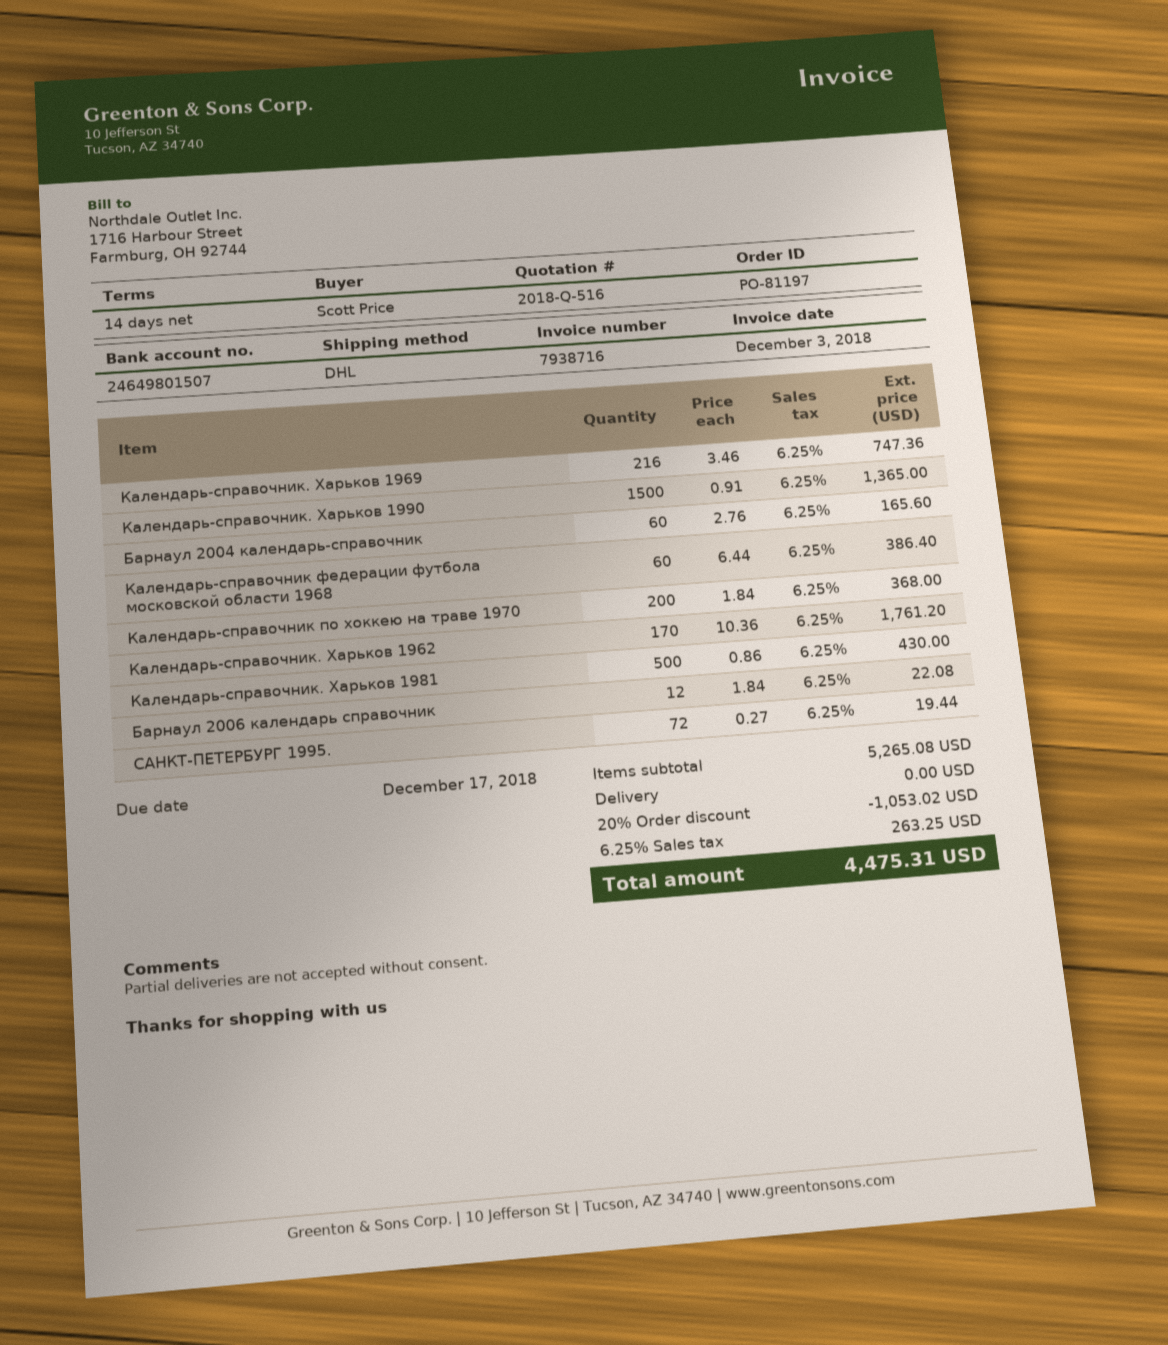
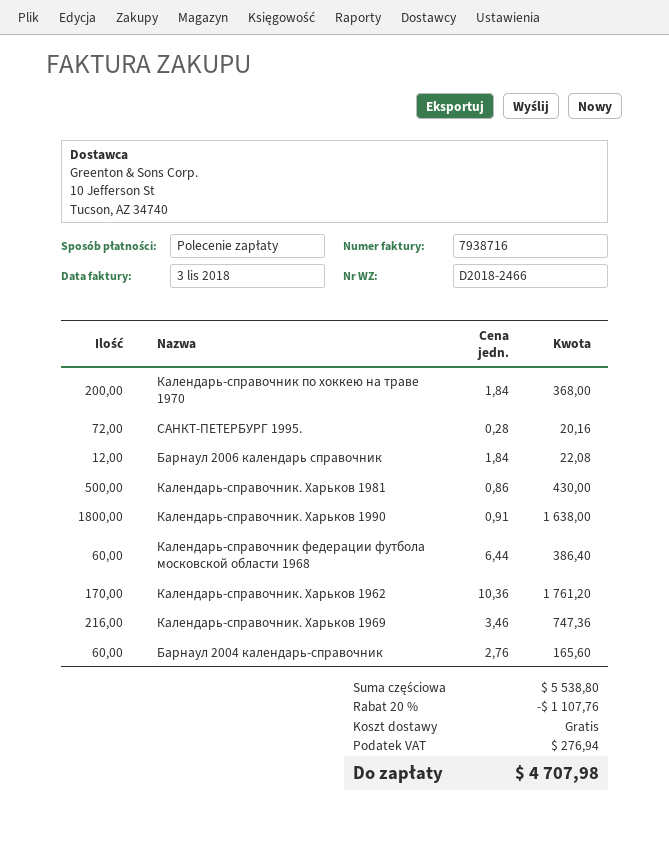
invoice date: 2018-12-03 -> 2018-11-03
Календарь-справочник. Харьков 1990: 1500 x 0.91 = 1365.00 -> 1800 x 0.91 = 1638.00
САНКТ-ПЕТЕРБУРГ 1995.: 72 x 0.27 = 19.44 -> 72 x 0.28 = 20.16
subtotal: 5265.08 -> 5538.80
discount: 20% = 1053.02 -> 20% = 1107.76
tax: 263.25 -> 276.94
total: 4475.31 -> 4707.98

